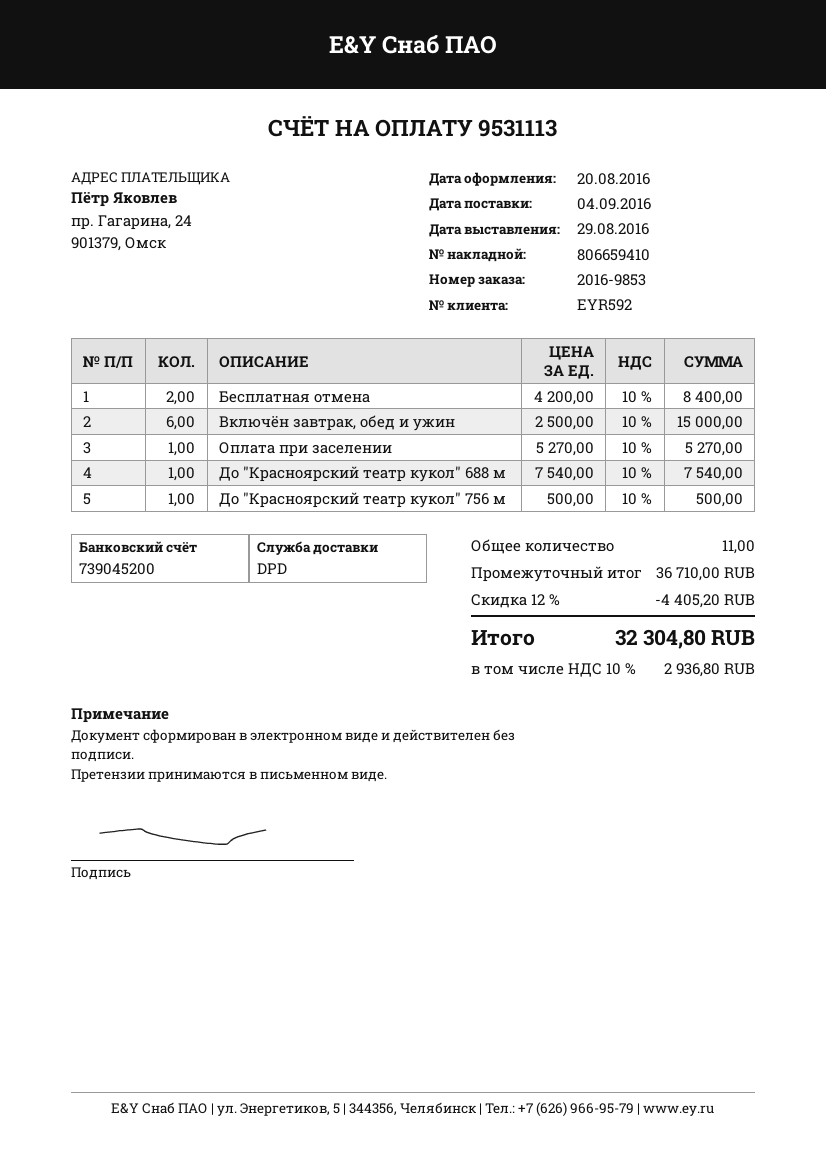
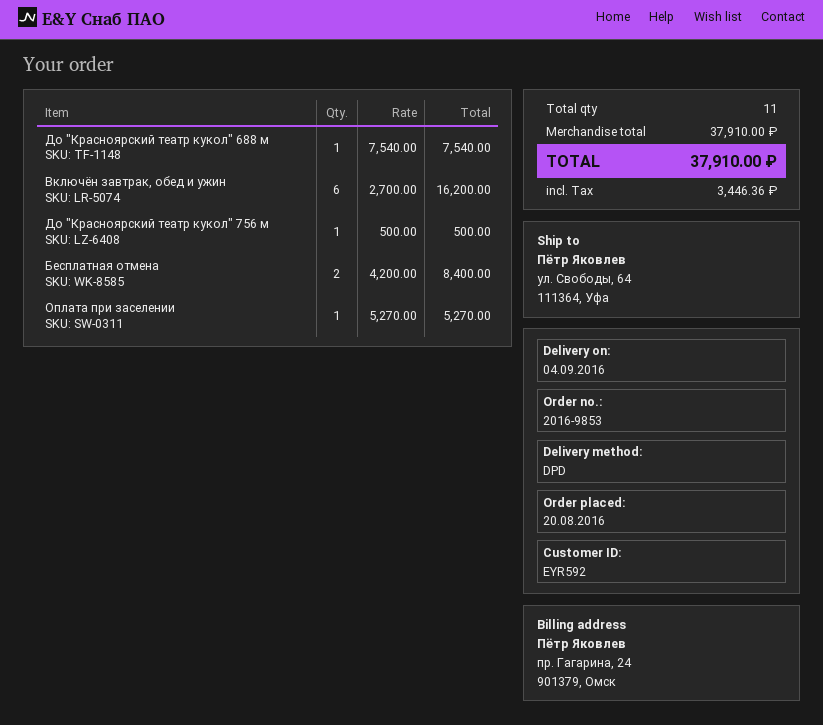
Включён завтрак, обед и ужин: 6 x 2500.00 = 15000.00 -> 6 x 2700.00 = 16200.00
subtotal: 36710.00 -> 37910.00
discount: 12% = 4405.20 -> none
tax: 2936.80 -> 3446.36
total: 32304.80 -> 37910.00

